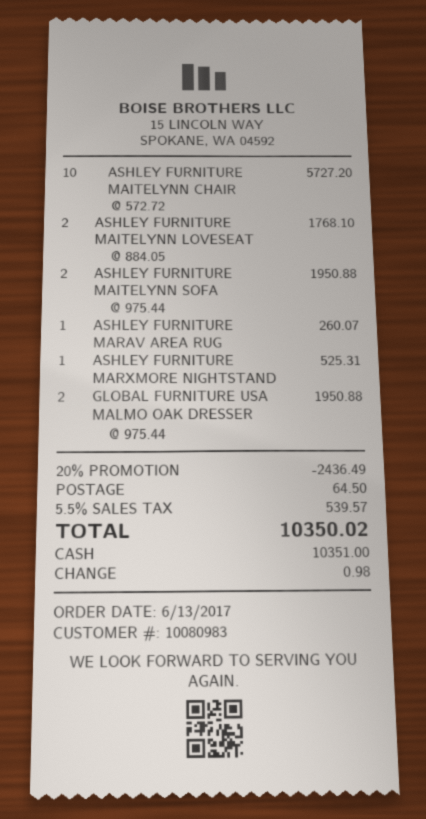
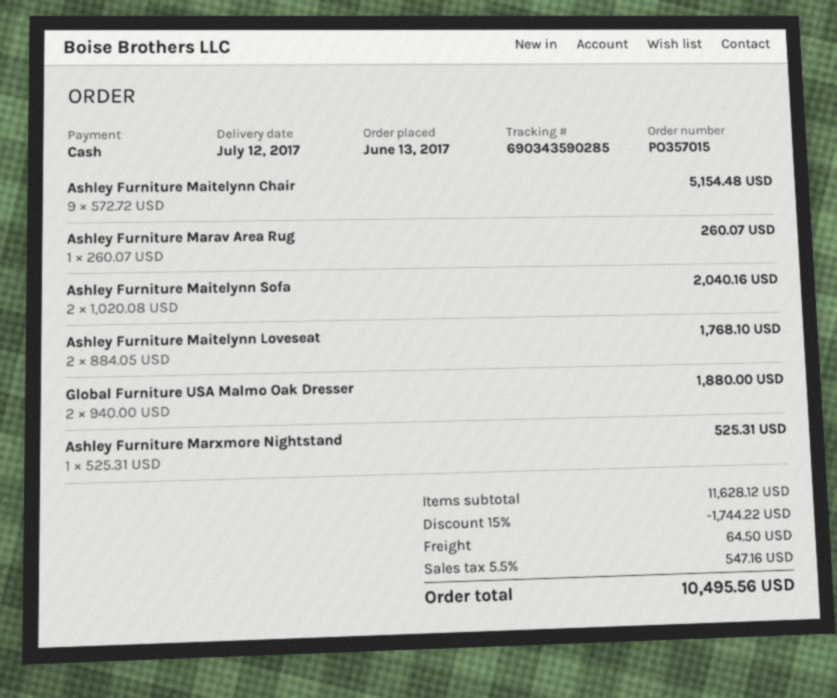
ASHLEY FURNITURE MAITELYNN CHAIR: 10 x 572.72 = 5727.20 -> 9 x 572.72 = 5154.48
ASHLEY FURNITURE MAITELYNN SOFA: 2 x 975.44 = 1950.88 -> 2 x 1020.08 = 2040.16
GLOBAL FURNITURE USA MALMO OAK DRESSER: 2 x 975.44 = 1950.88 -> 2 x 940.00 = 1880.00
discount: 20% = 2436.49 -> 15% = 1744.22
tax: 5.5% = 539.57 -> 5.5% = 547.16
total: 10350.02 -> 10495.56

